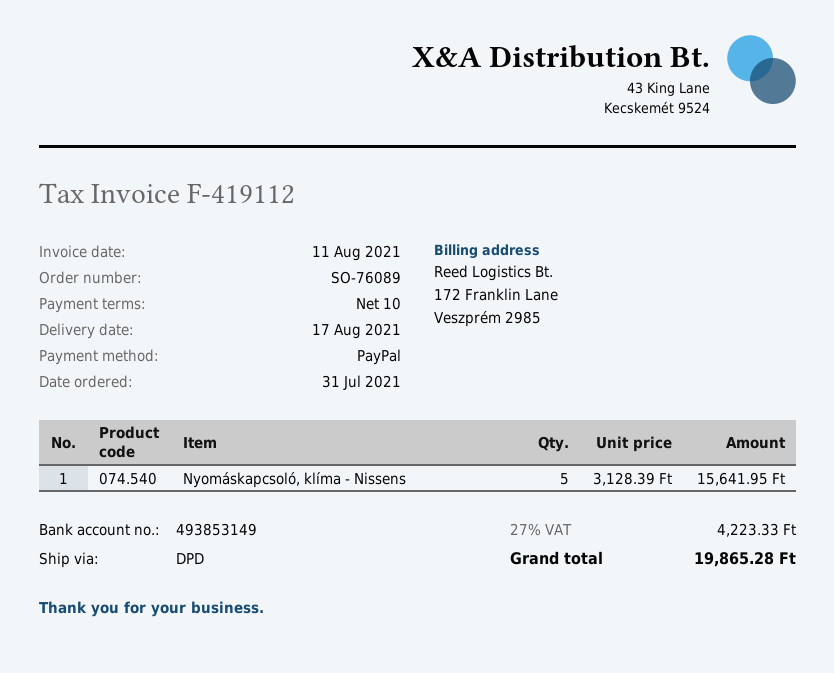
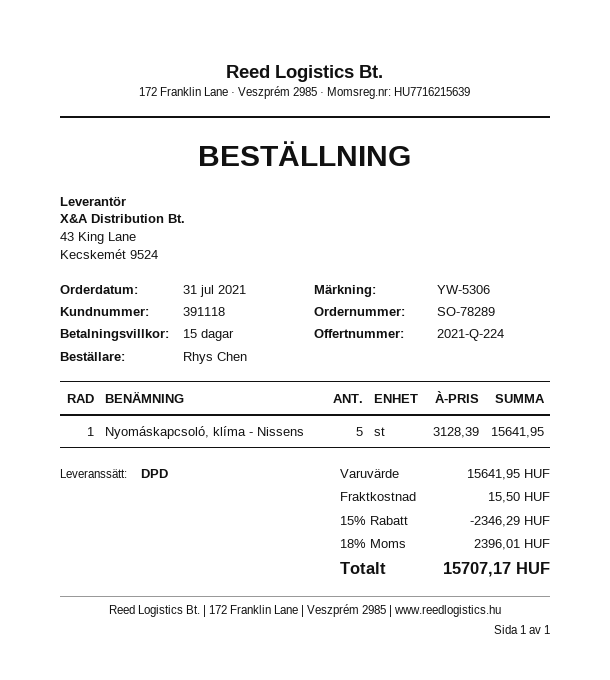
order number: SO-76089 -> SO-78289
payment terms: 10 days -> 15 days
discount: none -> 15% = 2346.29
shipping: none -> 15.50
tax: 27% = 4223.33 -> 18% = 2396.01
total: 19865.28 -> 15707.17

